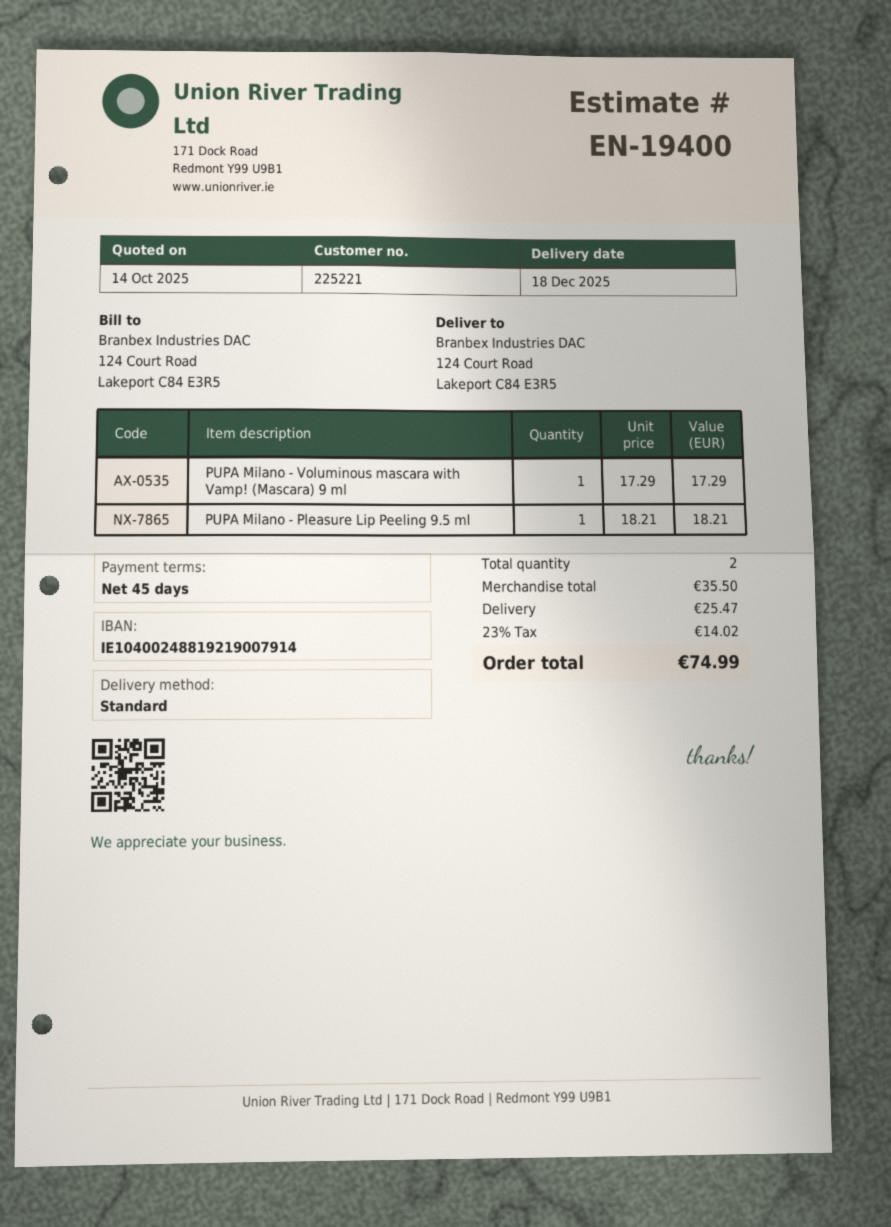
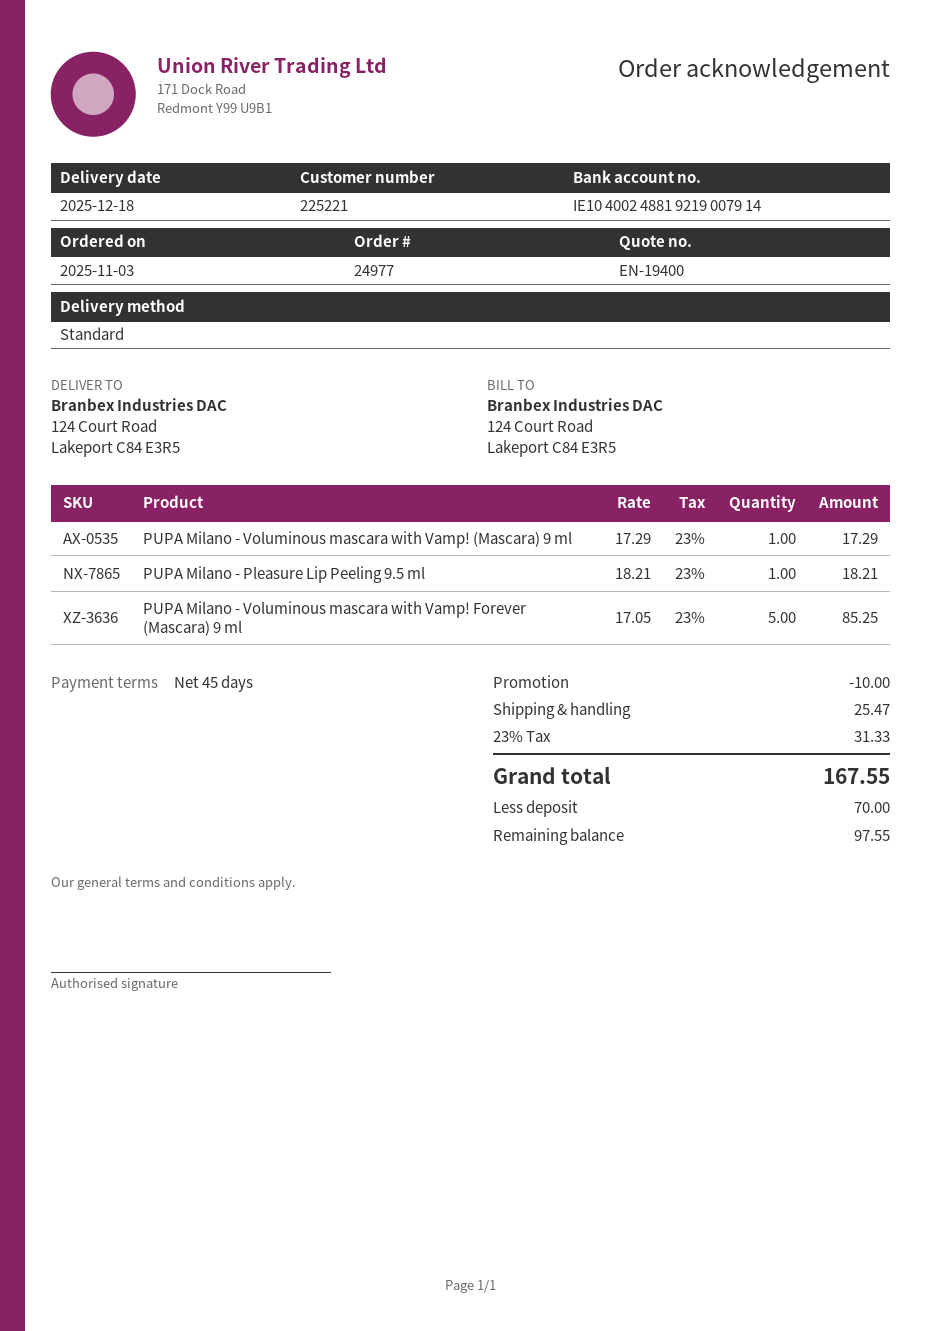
PUPA Milano - Voluminous mascara with Vamp! Forever (Mascara) 9 ml: none -> 5 x 17.05 = 85.25
discount: none -> 10.00
tax: 23% = 14.02 -> 23% = 31.33
total: 74.99 -> 167.55

